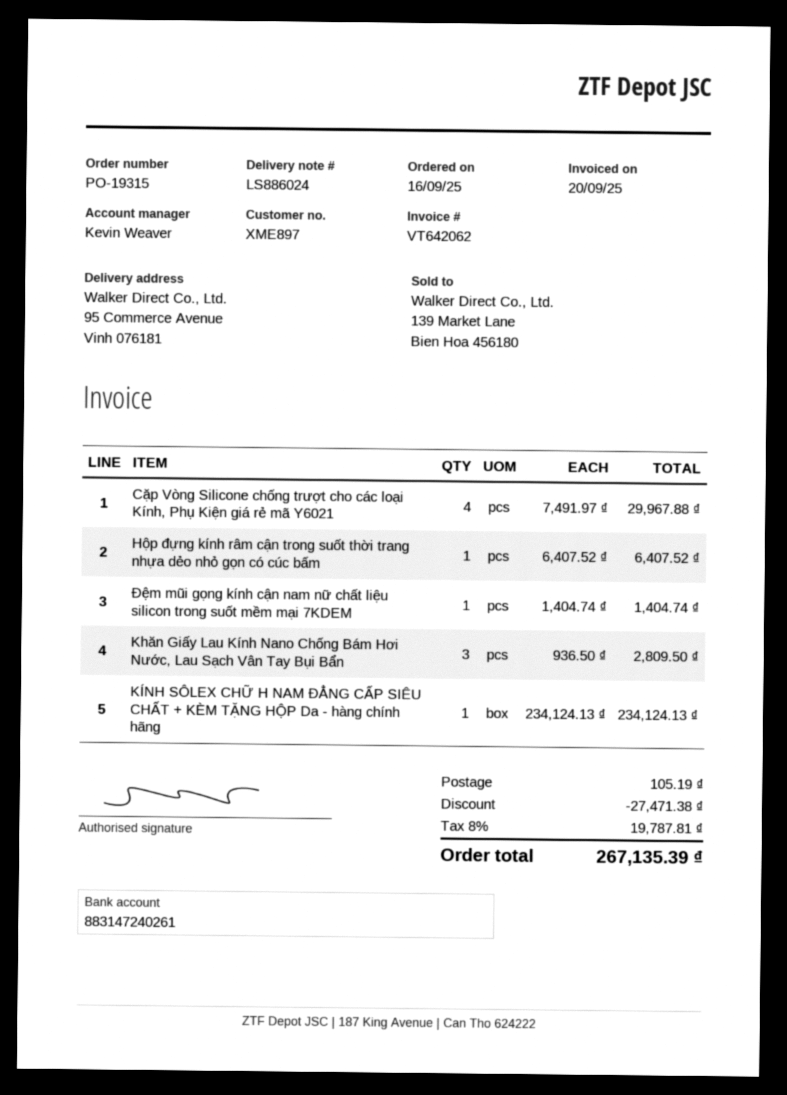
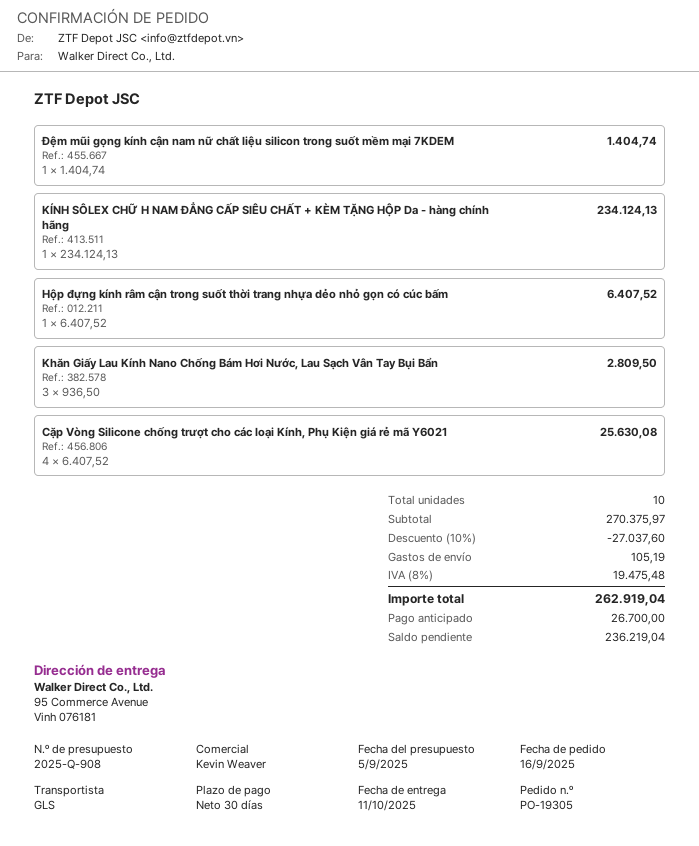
order number: PO-19315 -> PO-19305
Cặp Vòng Silicone chống trượt cho các loại Kính, Phụ Kiện giá rẻ mã Y6021: 4 x 7491.97 = 29967.88 -> 4 x 6407.52 = 25630.08
discount: 27471.38 -> 27037.60
tax: 8% = 19787.81 -> 8% = 19475.48
total: 267135.39 -> 262919.04

